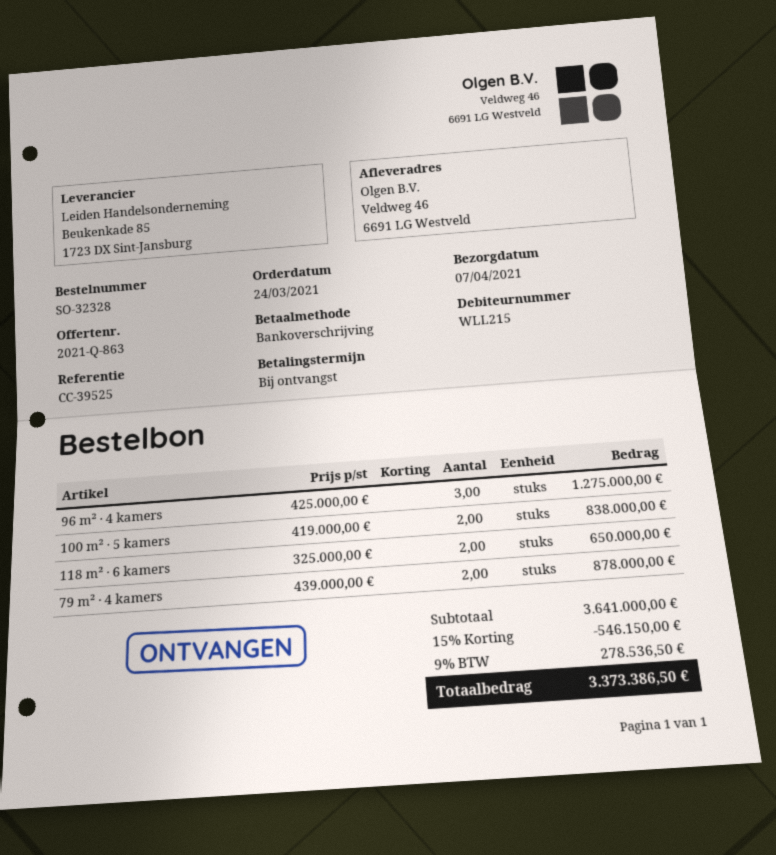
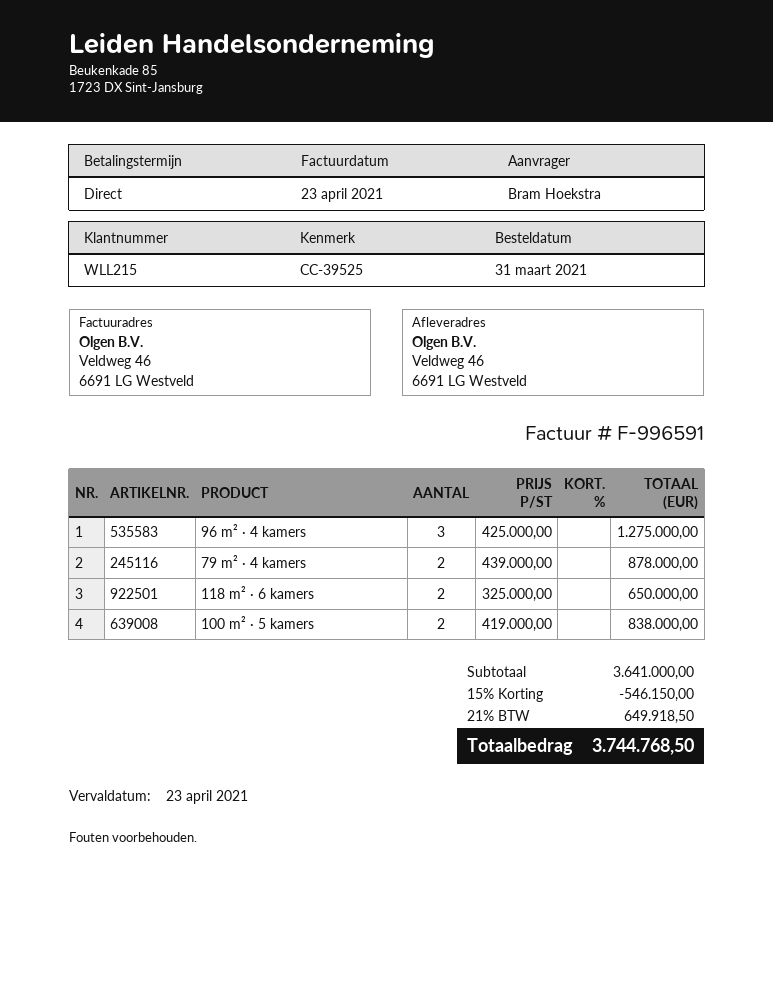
order date: 2021-03-24 -> 2021-03-31
tax: 9% = 278536.50 -> 21% = 649918.50
total: 3373386.50 -> 3744768.50

